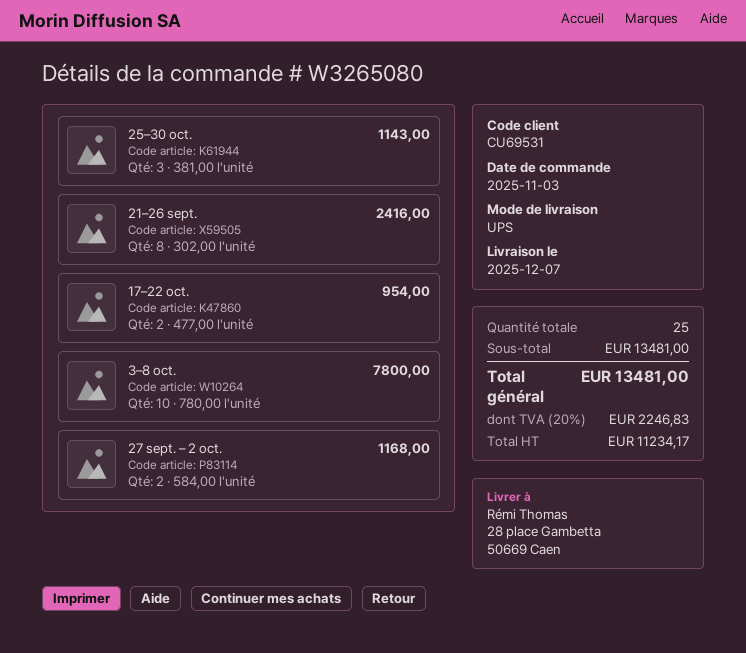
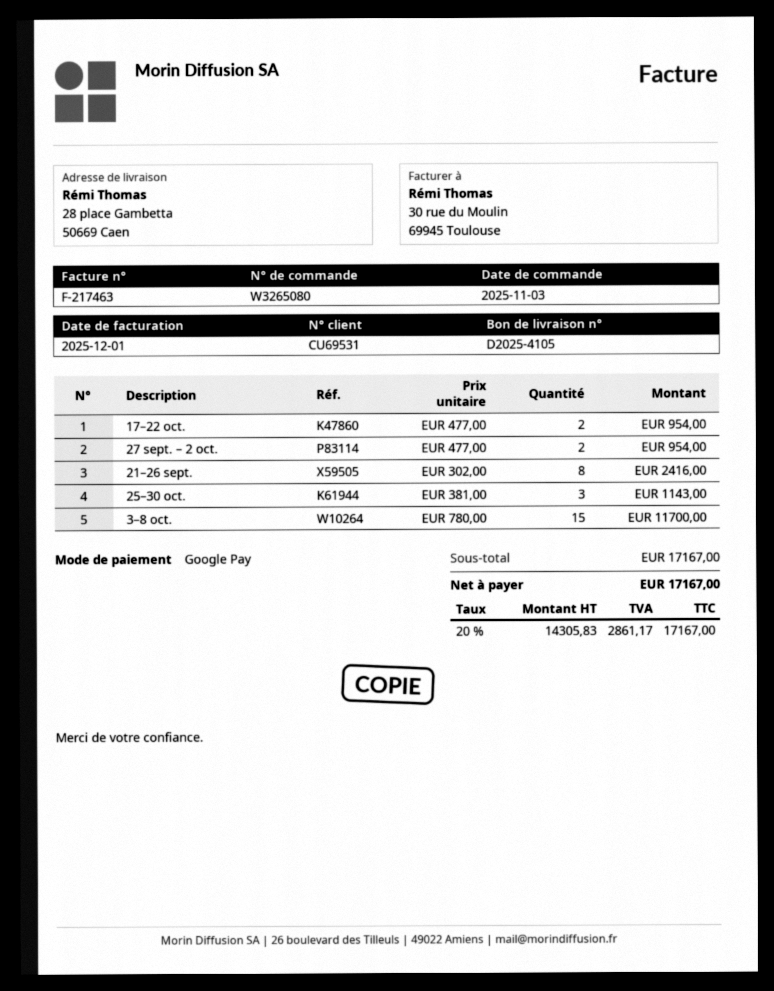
3–8 oct.: 10 x 780.00 = 7800.00 -> 15 x 780.00 = 11700.00
27 sept. – 2 oct.: 2 x 584.00 = 1168.00 -> 2 x 477.00 = 954.00
subtotal: 13481.00 -> 17167.00
net: 11234.17 -> 14305.83
tax: 20% = 2246.83 -> 20% = 2861.17
total: 13481.00 -> 17167.00

